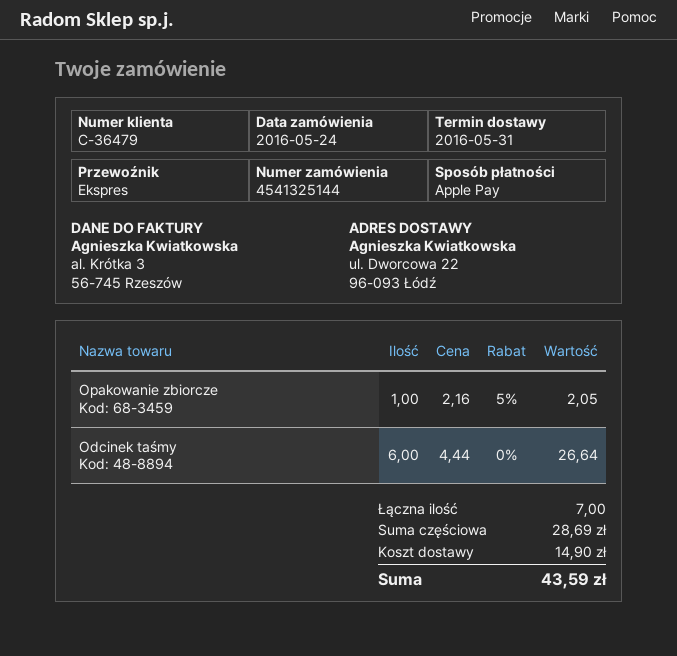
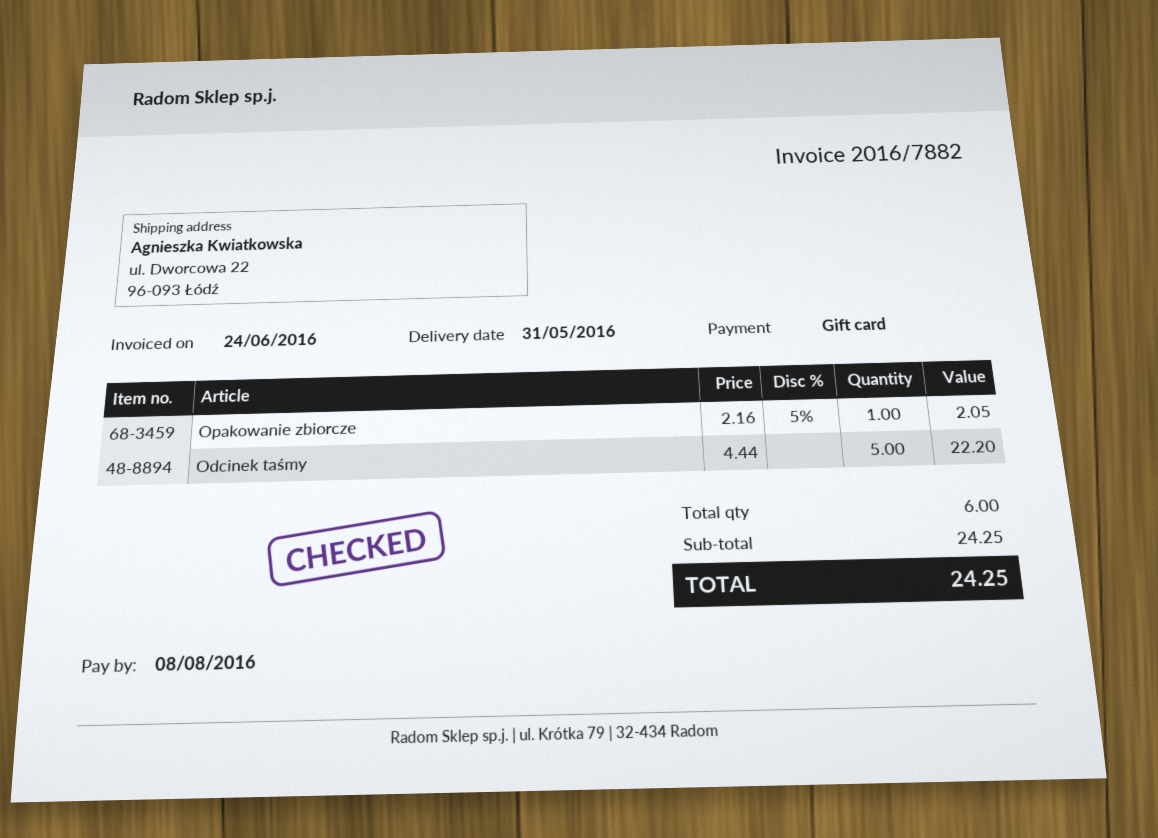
payment method: Apple Pay -> gift card
Odcinek taśmy: 6 x 4.44 = 26.64 -> 5 x 4.44 = 22.20
total quantity: 7 -> 6
subtotal: 28.69 -> 24.25
shipping: 14.90 -> none
total: 43.59 -> 24.25

